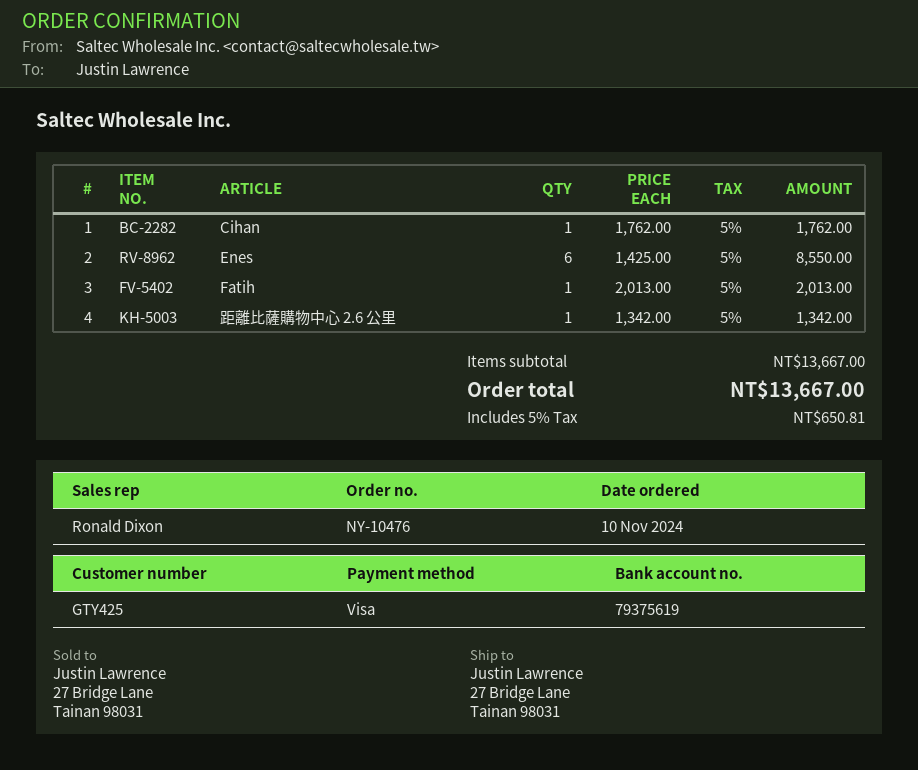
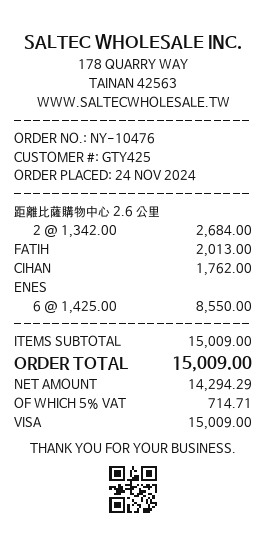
order date: 2024-11-10 -> 2024-11-24
距離比薩購物中心 2.6 公里: 1 x 1342.00 = 1342.00 -> 2 x 1342.00 = 2684.00
subtotal: 13667.00 -> 15009.00
tax: 5% = 650.81 -> 5% = 714.71
total: 13667.00 -> 15009.00

